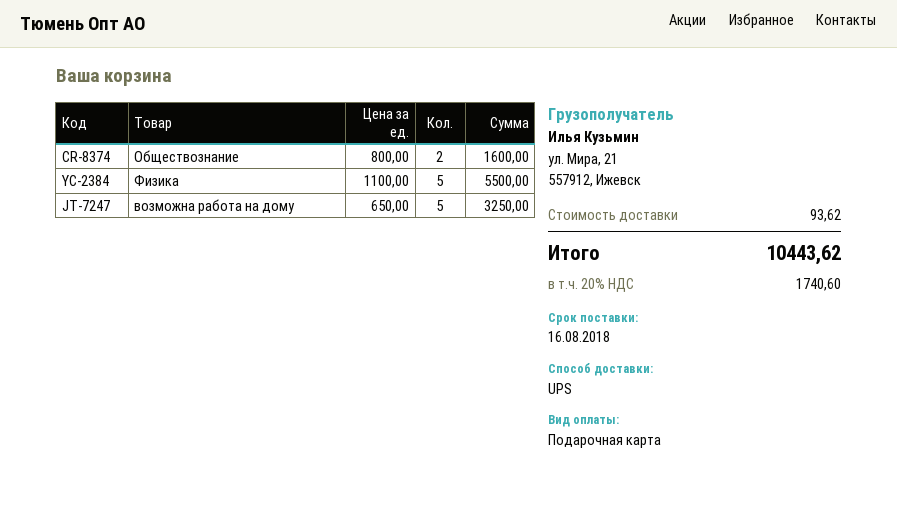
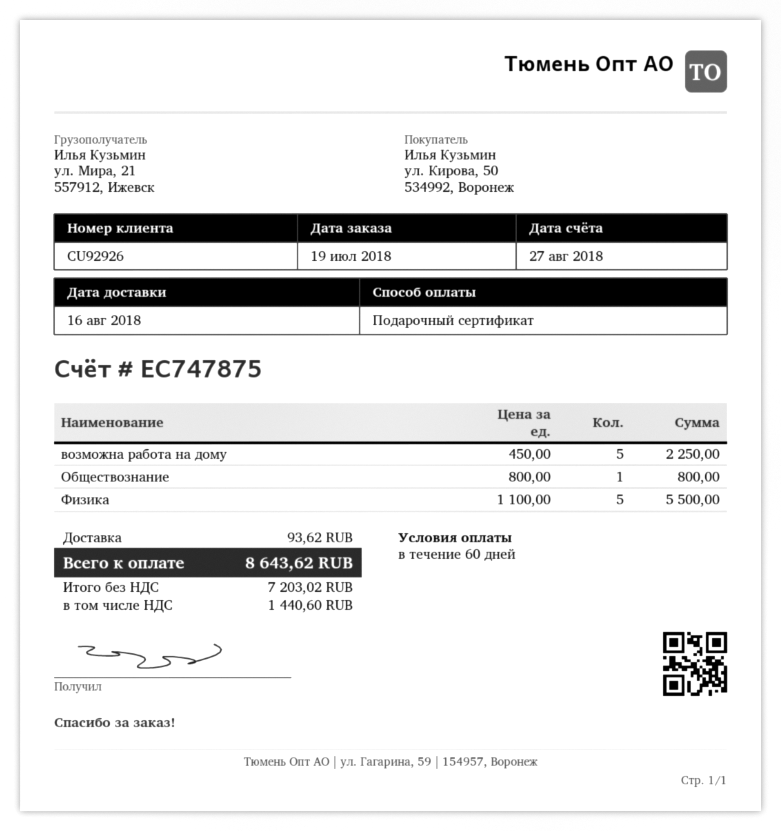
Обществознание: 2 x 800.00 = 1600.00 -> 1 x 800.00 = 800.00
возможна работа на дому: 5 x 650.00 = 3250.00 -> 5 x 450.00 = 2250.00
tax: 1740.60 -> 1440.60
total: 10443.62 -> 8643.62

